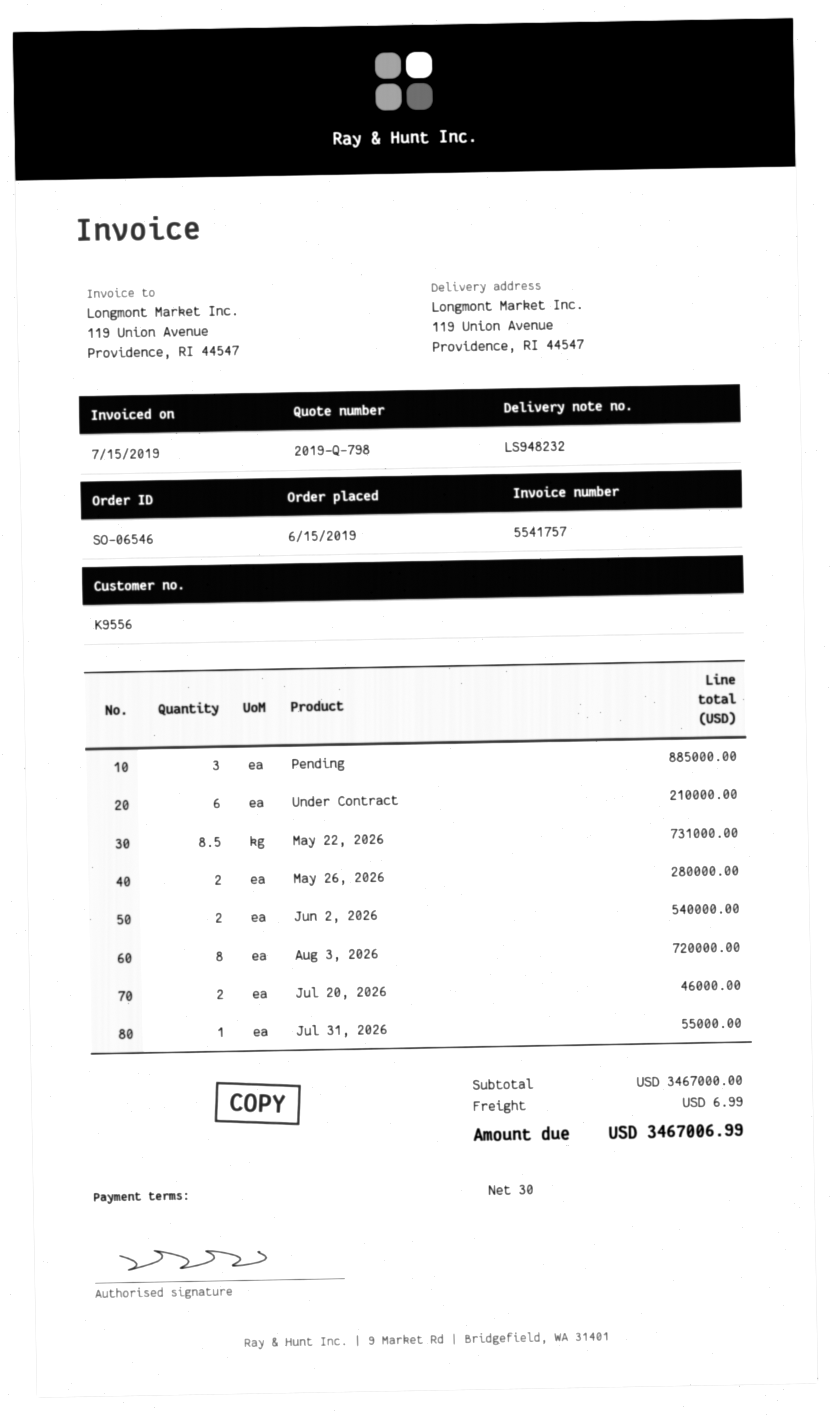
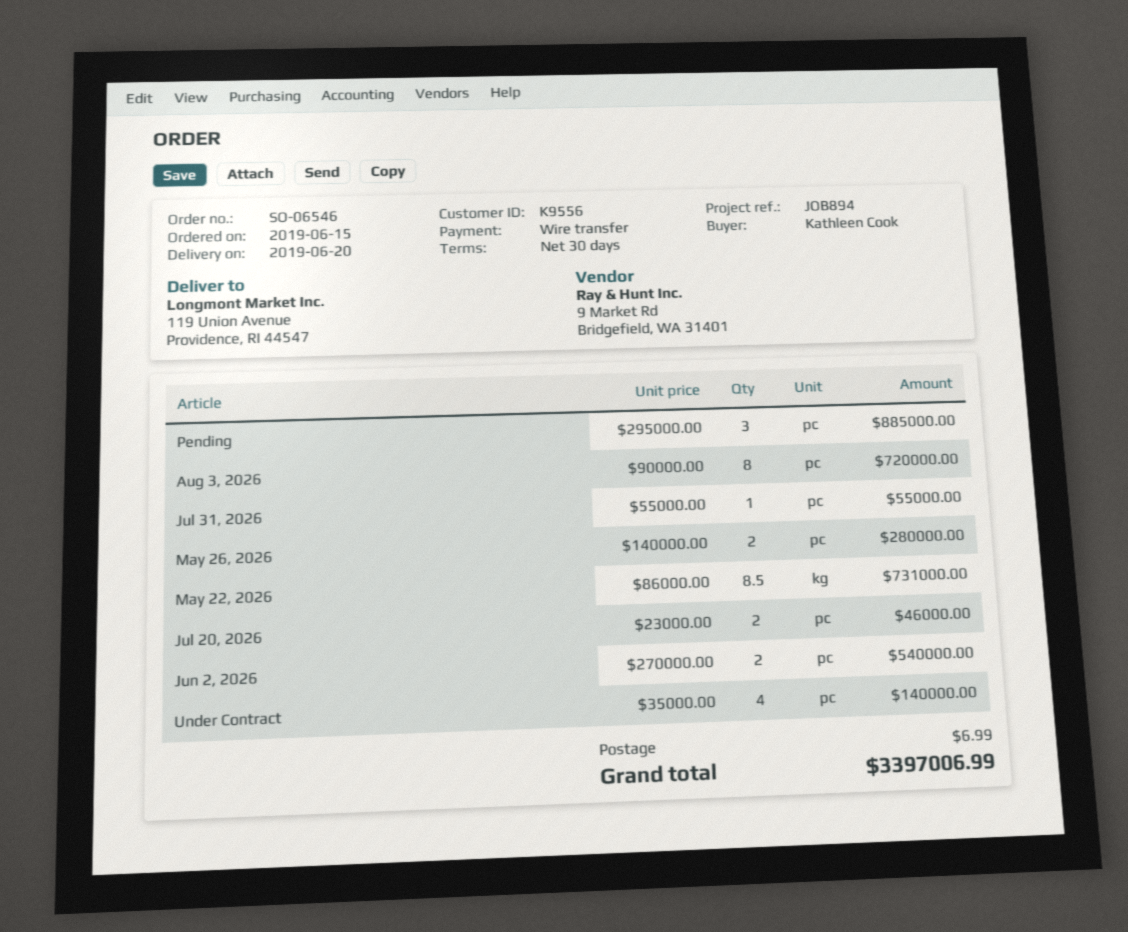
Under Contract: 6 for 210000.00 -> 4 for 140000.00
total: 3467006.99 -> 3397006.99

